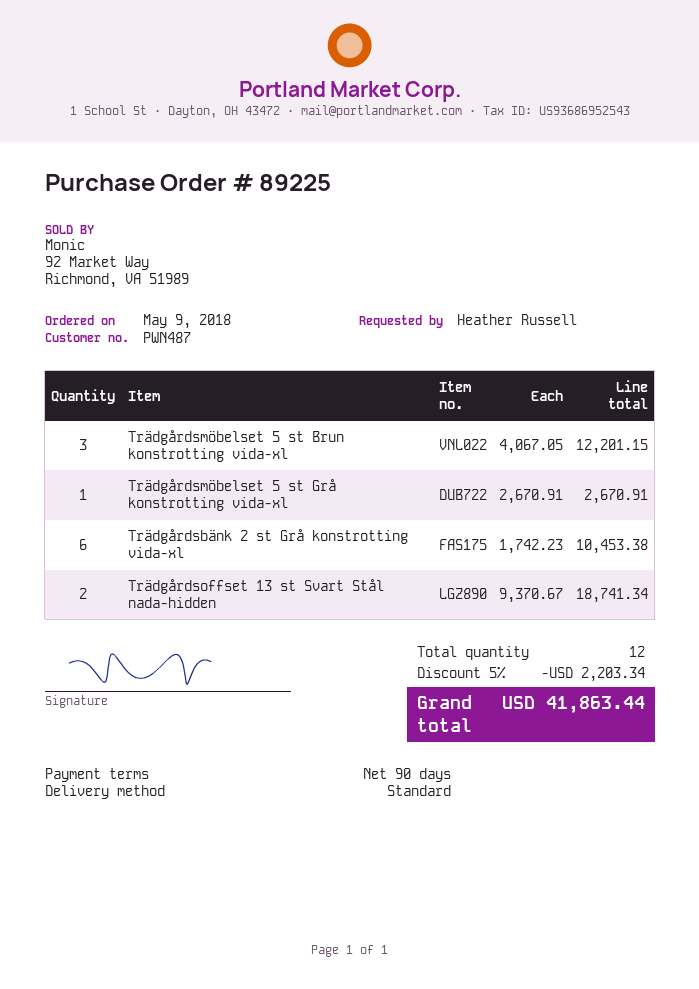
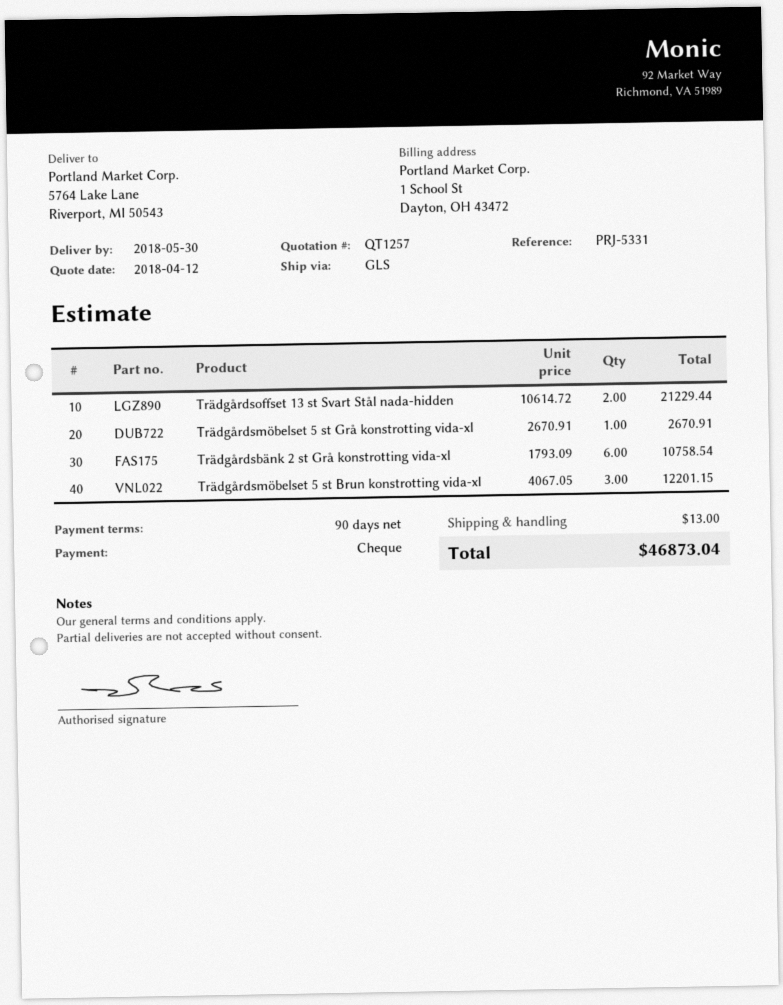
shipping method: standard -> GLS
Trädgårdsbänk 2 st Grå konstrotting vida-xl: 6 x 1742.23 = 10453.38 -> 6 x 1793.09 = 10758.54
Trädgårdsoffset 13 st Svart Stål nada-hidden: 2 x 9370.67 = 18741.34 -> 2 x 10614.72 = 21229.44
discount: 5% = 2203.34 -> none
shipping: none -> 13.00
total: 41863.44 -> 46873.04

